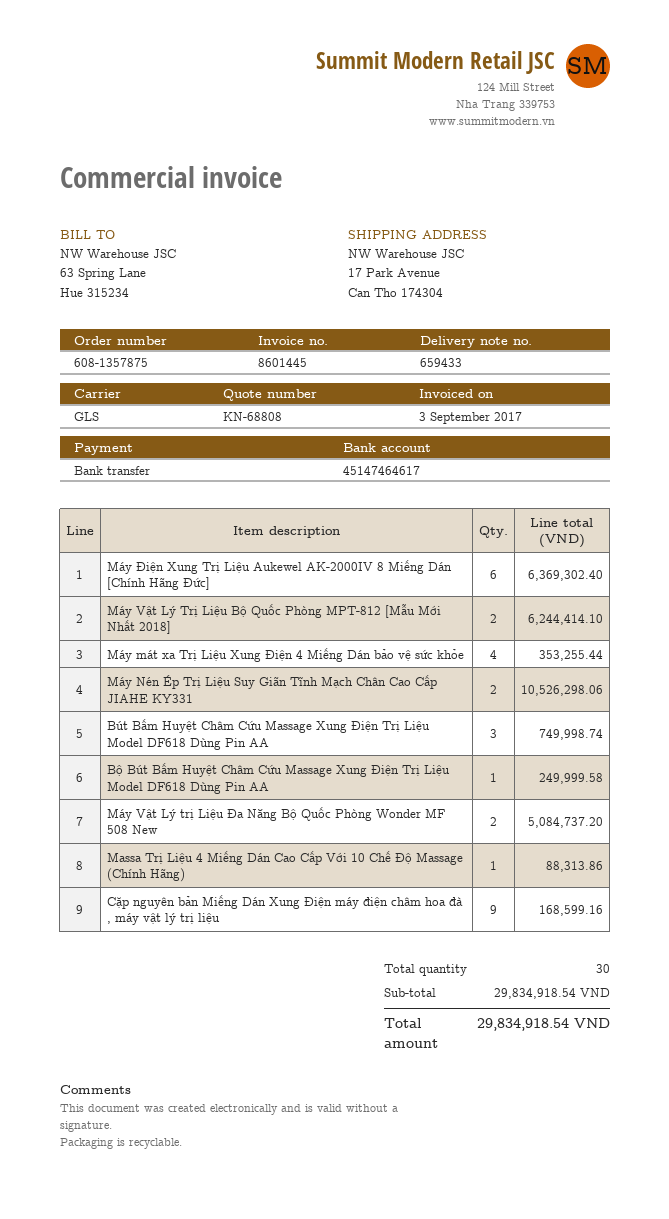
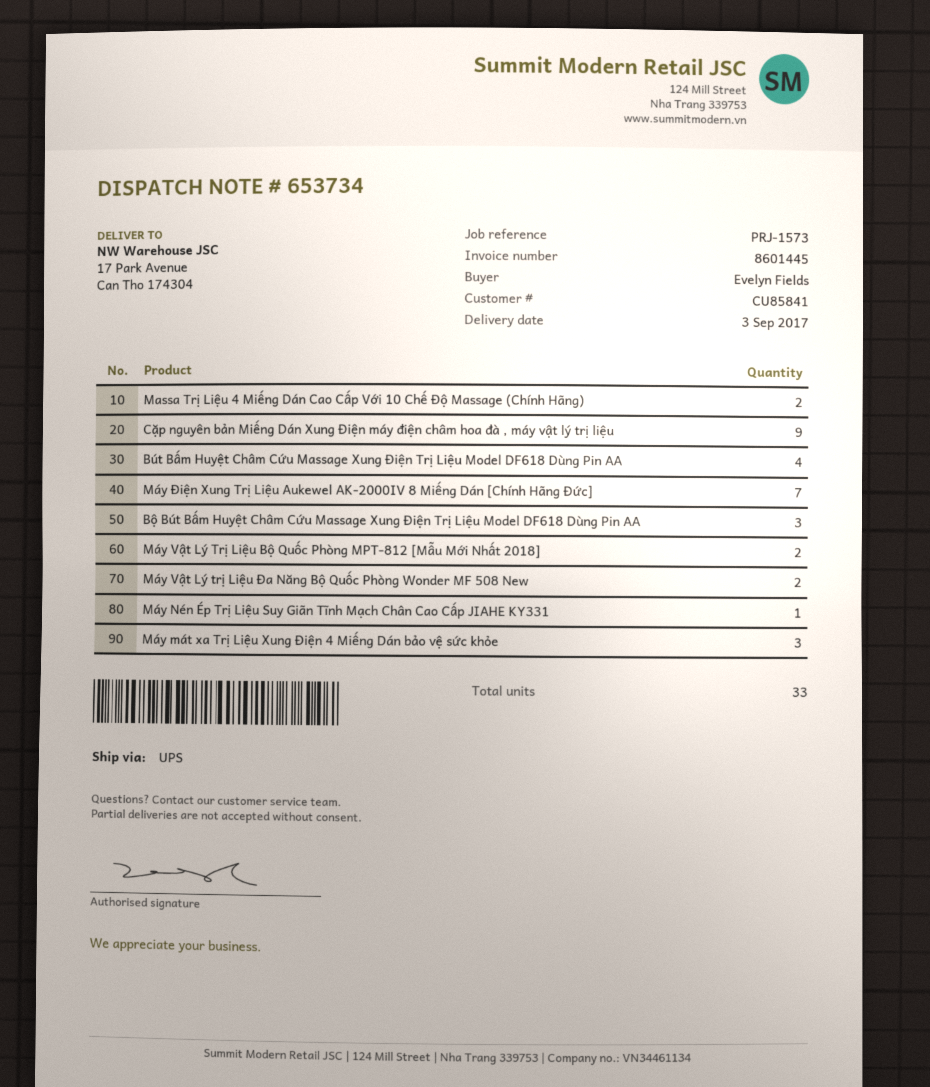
delivery note number: 659433 -> 653734
shipping method: GLS -> UPS
Máy Điện Xung Trị Liệu Aukewel AK-2000IV 8 Miếng Dán [Chính Hãng Đức]: 6 -> 7
Máy mát xa Trị Liệu Xung Điện 4 Miếng Dán bảo vệ sức khỏe: 4 -> 3
Máy Nén Ép Trị Liệu Suy Giãn Tĩnh Mạch Chân Cao Cấp JIAHE KY331: 2 -> 1
Bút Bấm Huyệt Châm Cứu Massage Xung Điện Trị Liệu Model DF618 Dùng Pin AA: 3 -> 4
Bộ Bút Bấm Huyệt Châm Cứu Massage Xung Điện Trị Liệu Model DF618 Dùng Pin AA: 1 -> 3
Massa Trị Liệu 4 Miếng Dán Cao Cấp Với 10 Chế Độ Massage (Chính Hãng): 1 -> 2
total quantity: 30 -> 33

